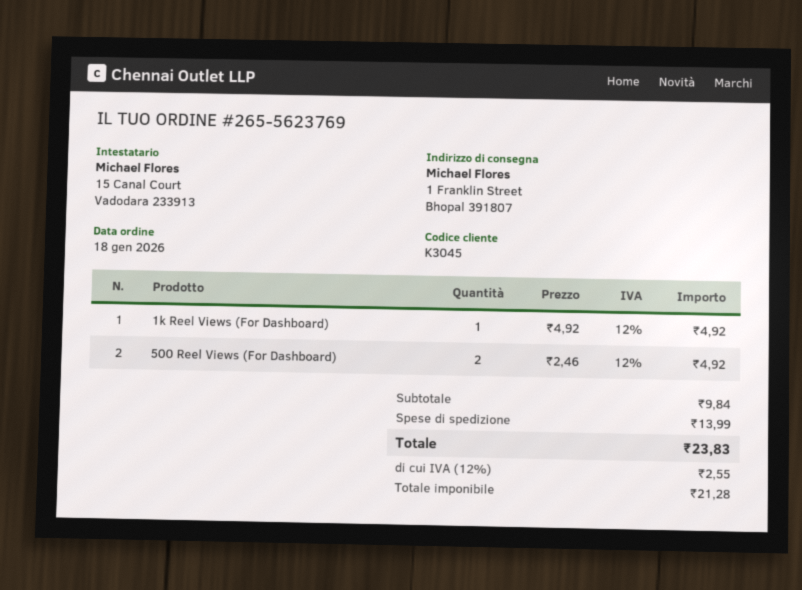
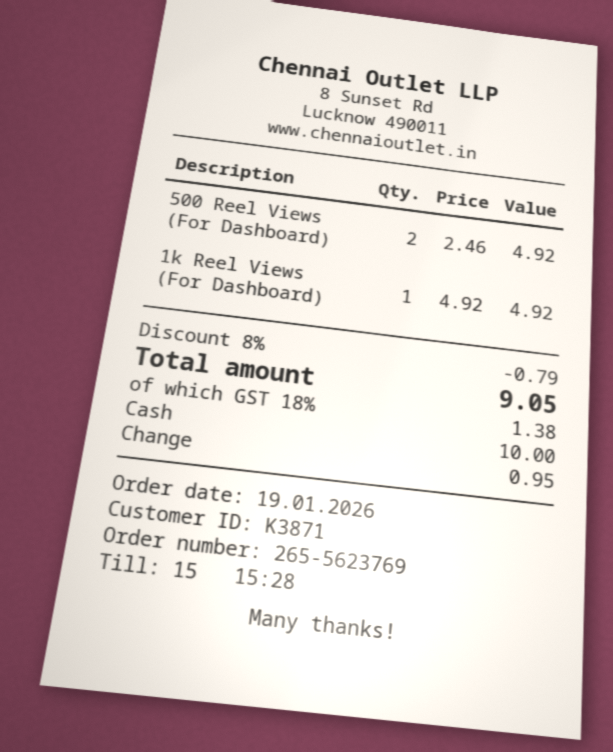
order date: 2026-01-18 -> 2026-01-19
customer number: K3045 -> K3871
discount: none -> 8% = 0.79
shipping: 13.99 -> none
tax: 12% = 2.55 -> 18% = 1.38
total: 23.83 -> 9.05

